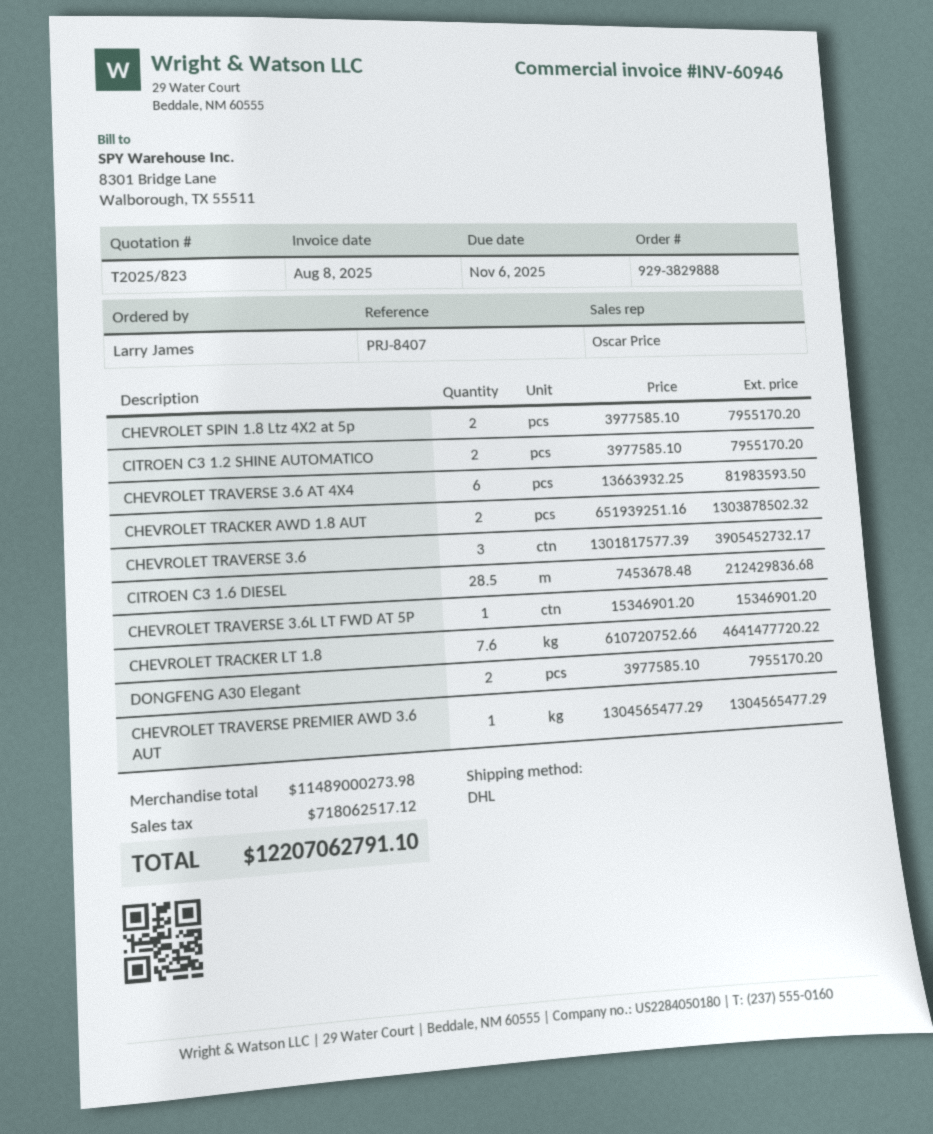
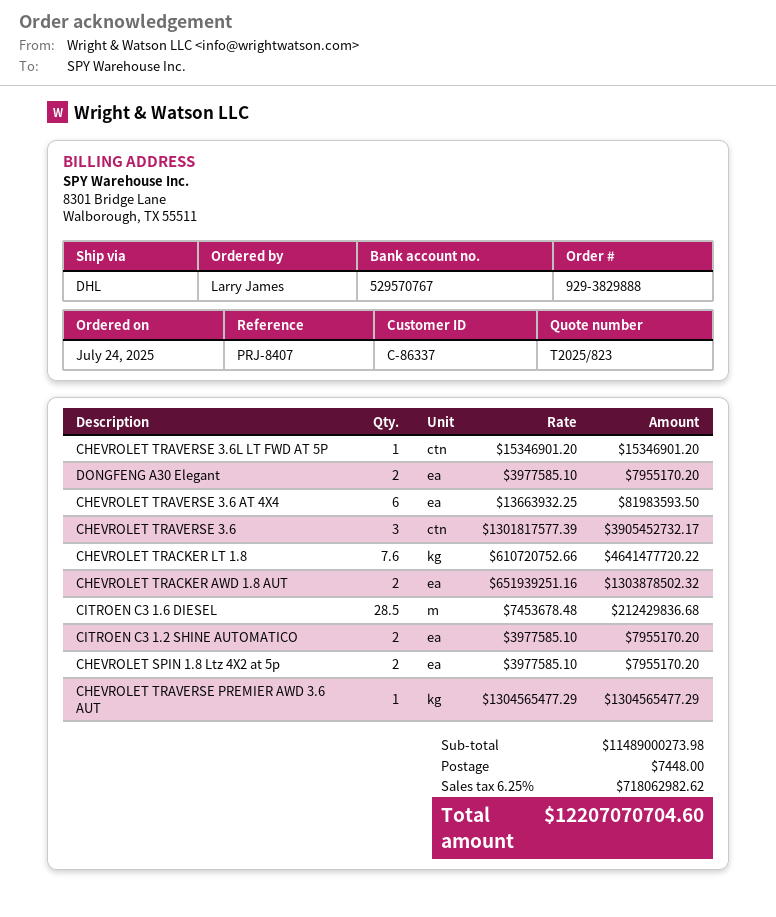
shipping: none -> 7448.00
tax: 718062517.12 -> 718062982.62
total: 12207062791.10 -> 12207070704.60

